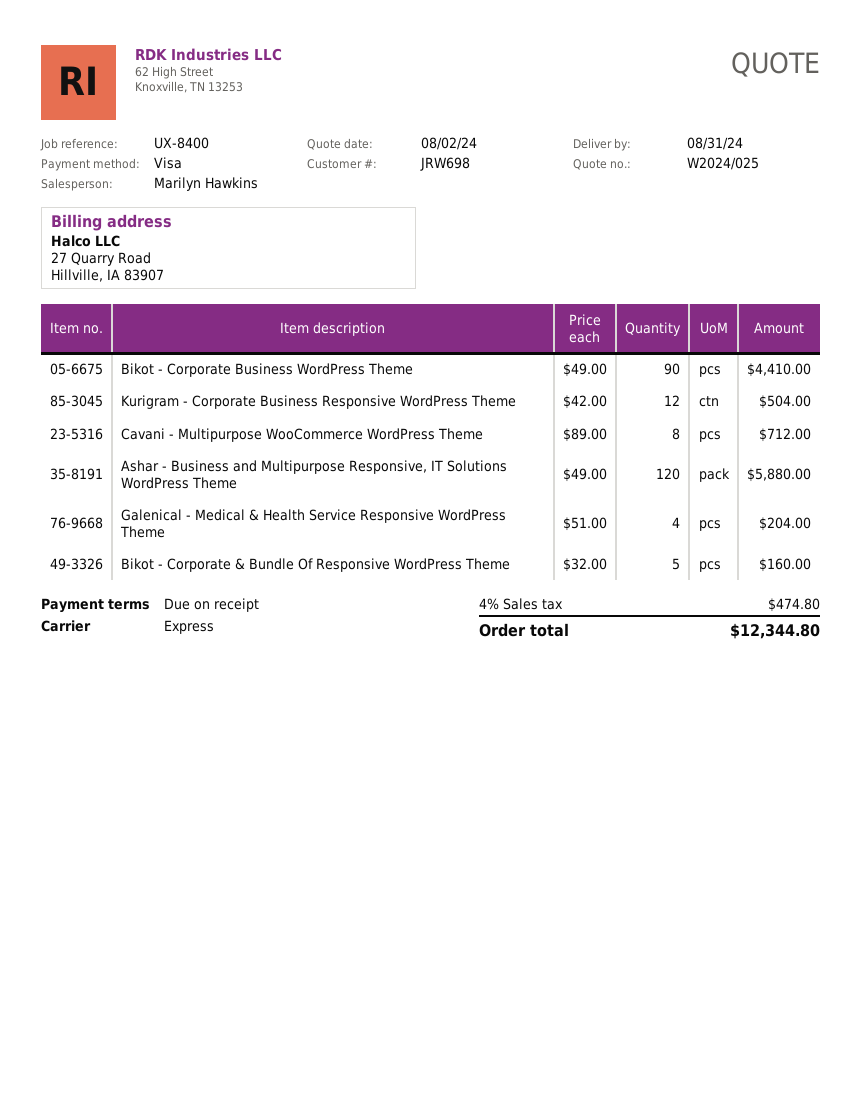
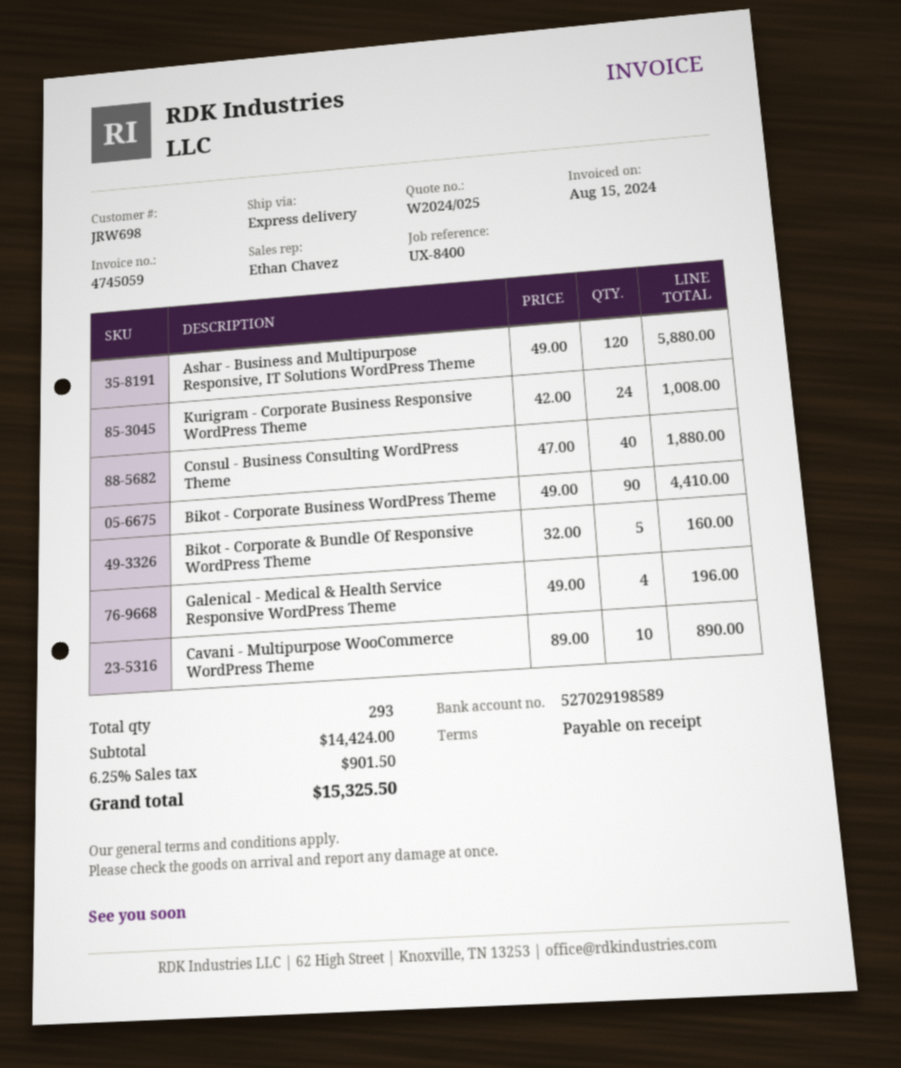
sales rep: Marilyn Hawkins -> Ethan Chavez
Kurigram - Corporate Business Responsive WordPress Theme: 12 x 42.00 = 504.00 -> 24 x 42.00 = 1008.00
Cavani - Multipurpose WooCommerce WordPress Theme: 8 x 89.00 = 712.00 -> 10 x 89.00 = 890.00
Galenical - Medical & Health Service Responsive WordPress Theme: 4 x 51.00 = 204.00 -> 4 x 49.00 = 196.00
Consul - Business Consulting WordPress Theme: none -> 40 x 47.00 = 1880.00
tax: 4% = 474.80 -> 6.25% = 901.50
total: 12344.80 -> 15325.50

